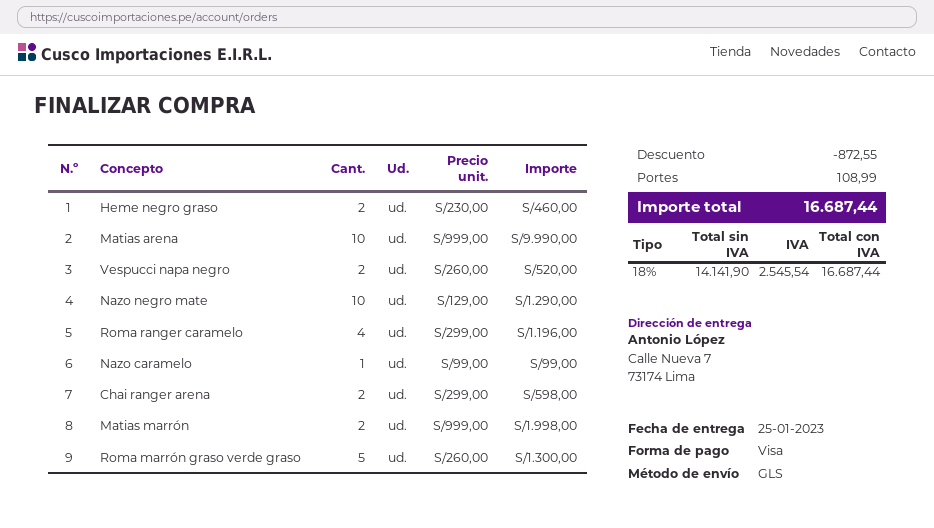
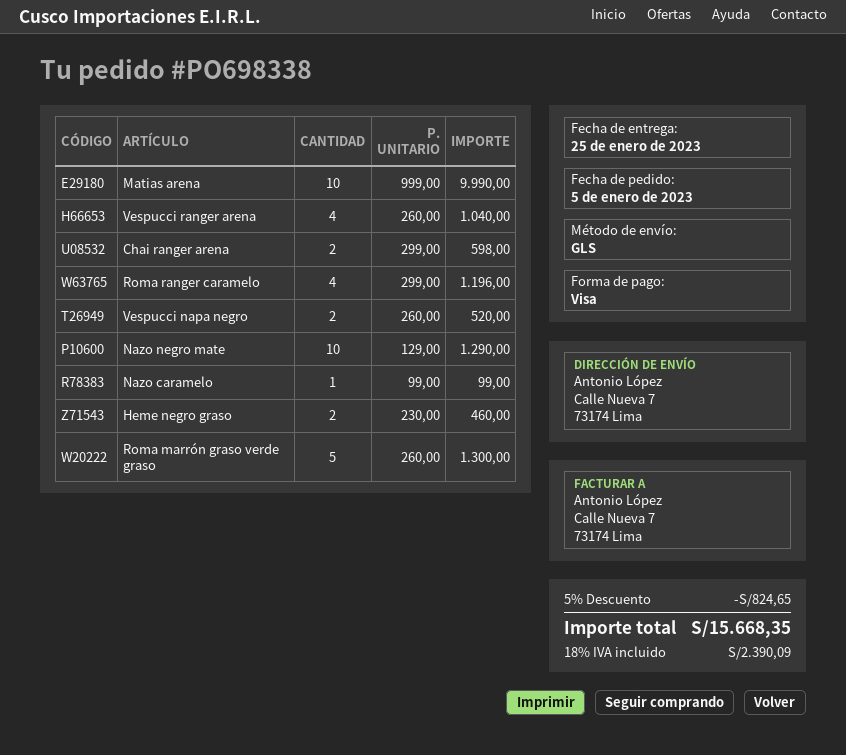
Matias marrón: 2 x 999.00 = 1998.00 -> none
Vespucci ranger arena: none -> 4 x 260.00 = 1040.00
discount: 872.55 -> 824.65
shipping: 108.99 -> none
tax: 18% = 2545.54 -> 18% = 2390.09
total: 16687.44 -> 15668.35

